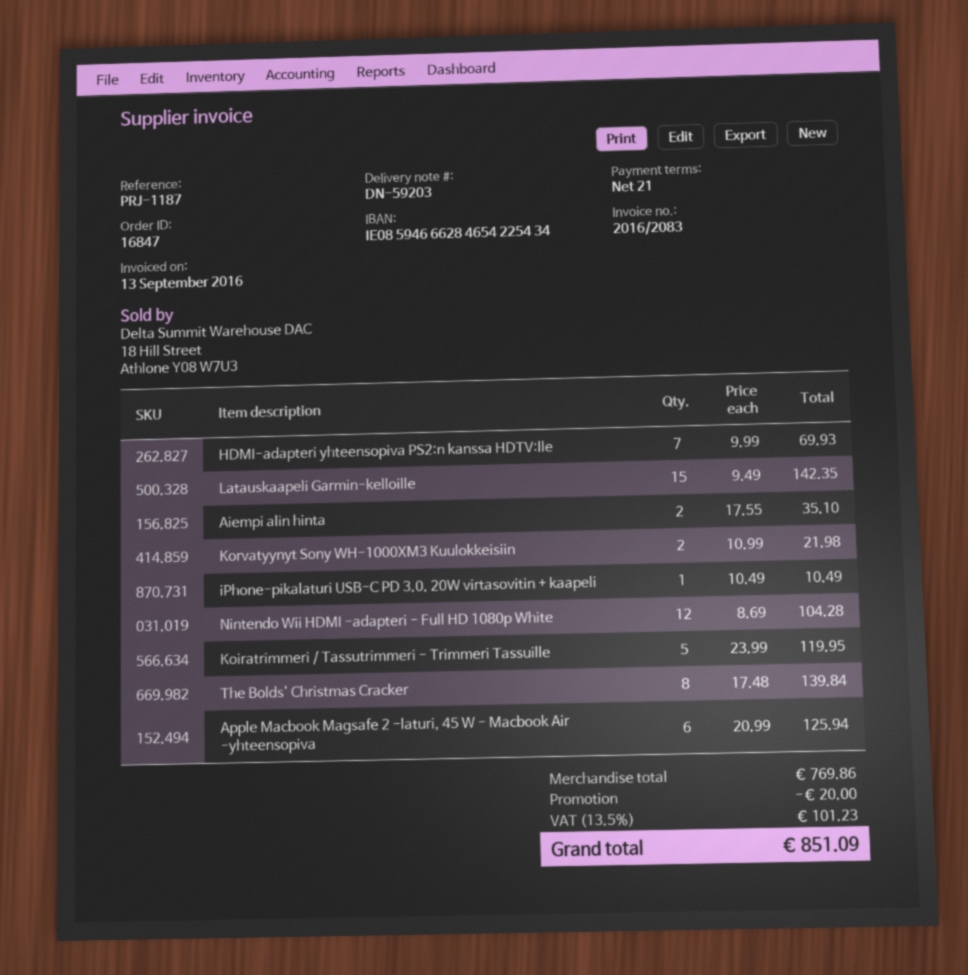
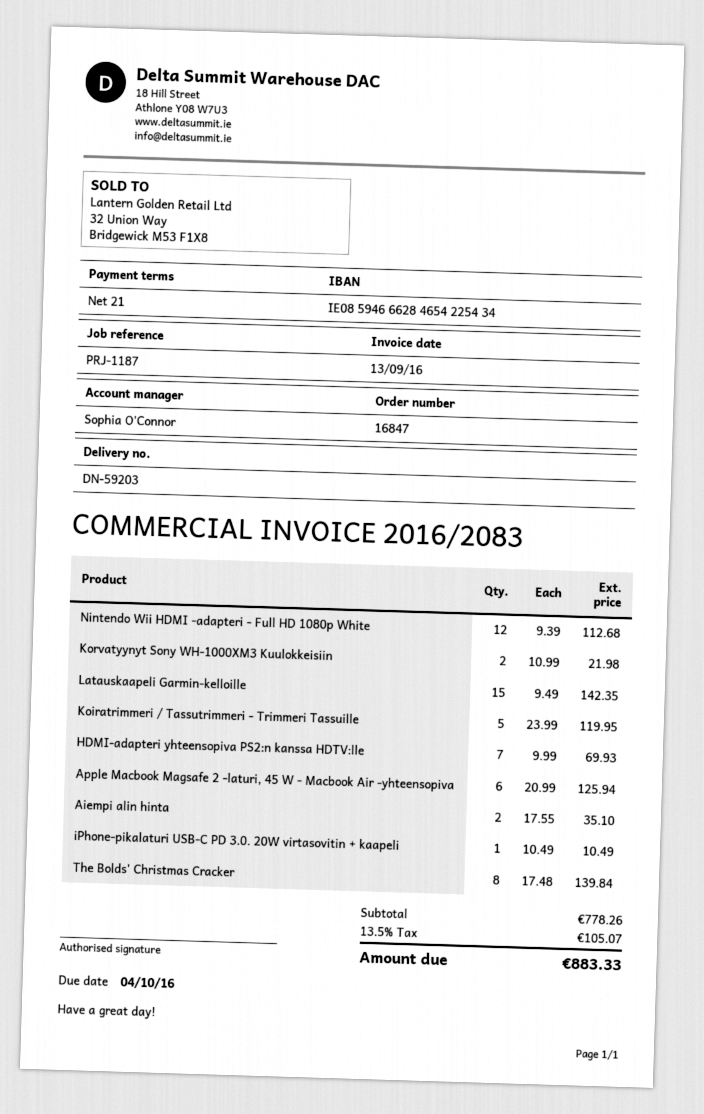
Nintendo Wii HDMI -adapteri - Full HD 1080p White: 12 x 8.69 = 104.28 -> 12 x 9.39 = 112.68
subtotal: 769.86 -> 778.26
discount: 20.00 -> none
tax: 13.5% = 101.23 -> 13.5% = 105.07
total: 851.09 -> 883.33

